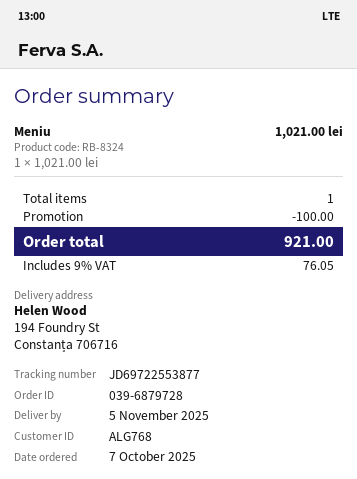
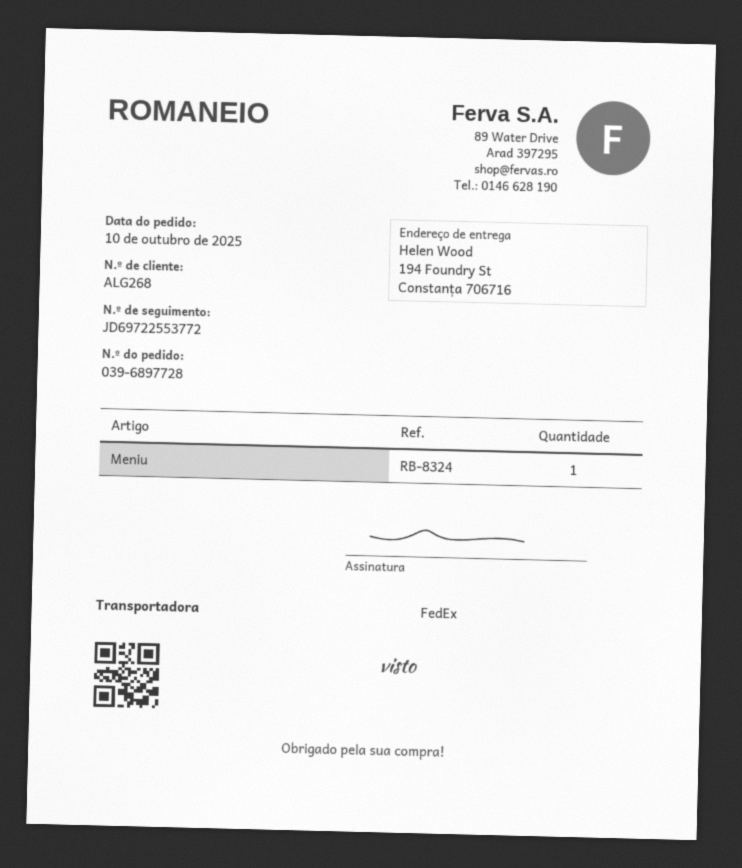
order number: 039-6879728 -> 039-6897728
order date: 2025-10-07 -> 2025-10-10
customer number: ALG768 -> ALG268
tracking number: JD69722553877 -> JD69722553772

